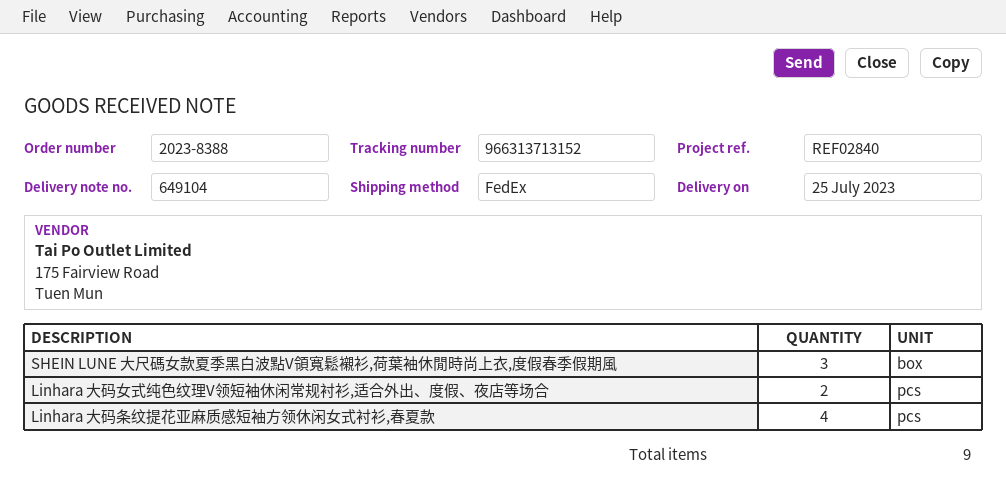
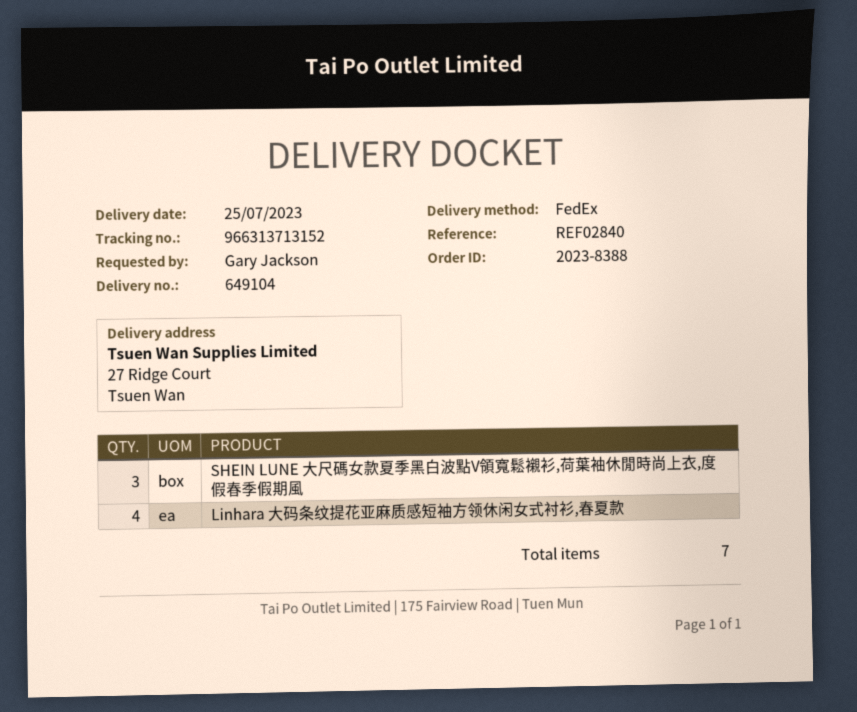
Linhara 大码女式纯色纹理V领短袖休闲常规衬衫,适合外出、度假、夜店等场合: 2 -> none
total quantity: 9 -> 7

